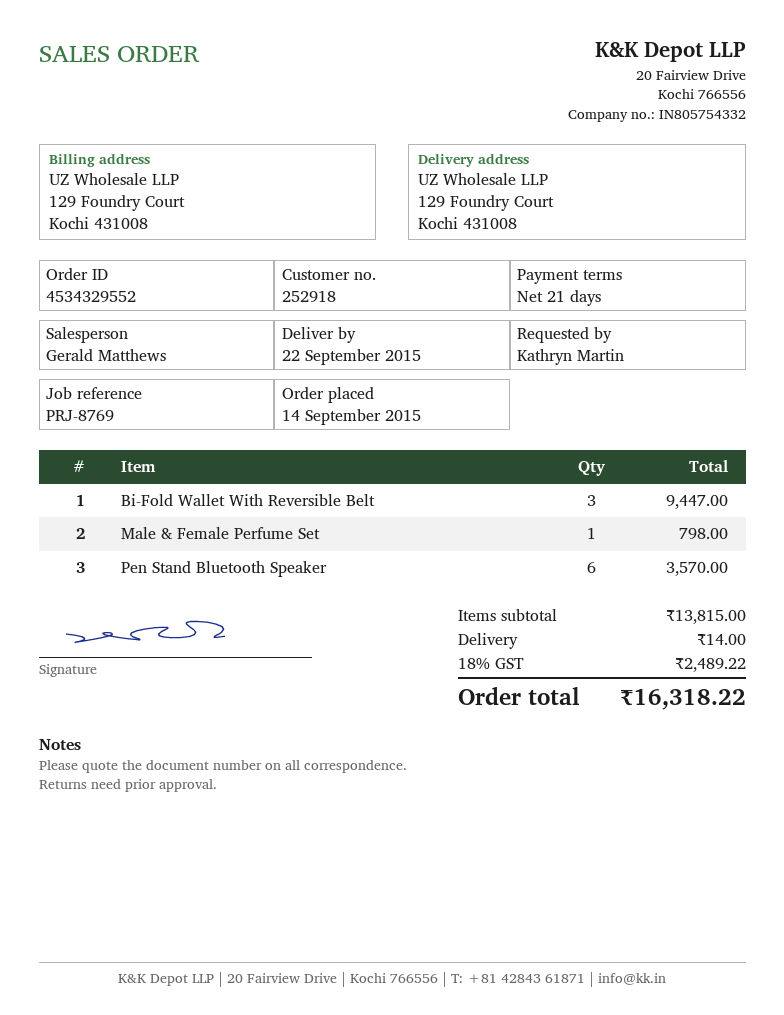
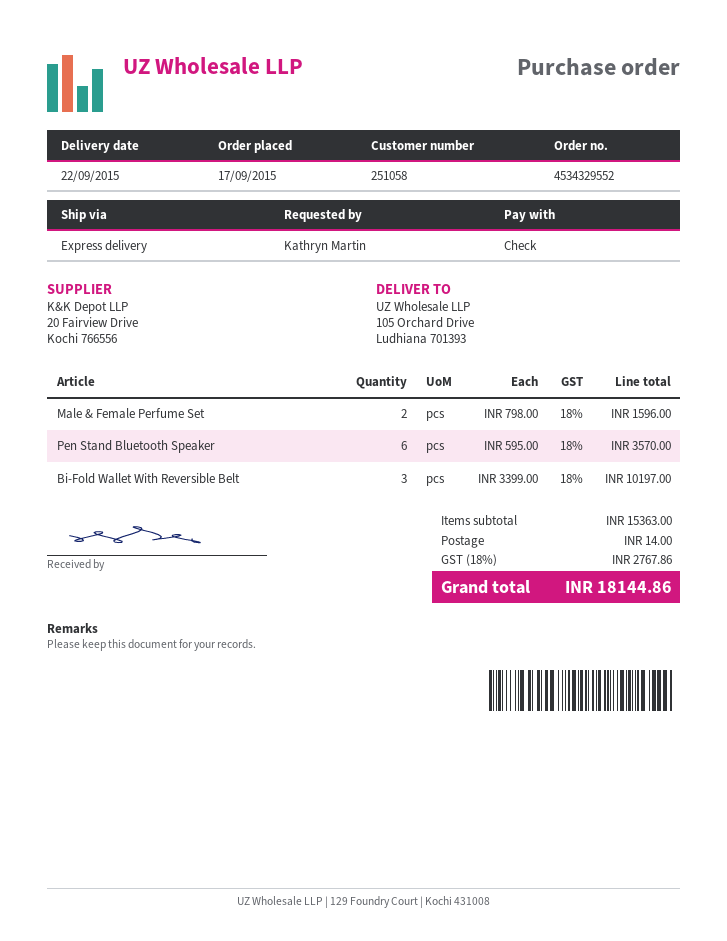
order date: 2015-09-14 -> 2015-09-17
customer number: 252918 -> 251058
ship to: 129 Foundry Court, Kochi 431008 -> 105 Orchard Drive, Ludhiana 701393
Bi-Fold Wallet With Reversible Belt: 3 for 9447.00 -> 3 for 10197.00
Male & Female Perfume Set: 1 for 798.00 -> 2 for 1596.00
subtotal: 13815.00 -> 15363.00
tax: 18% = 2489.22 -> 18% = 2767.86
total: 16318.22 -> 18144.86

